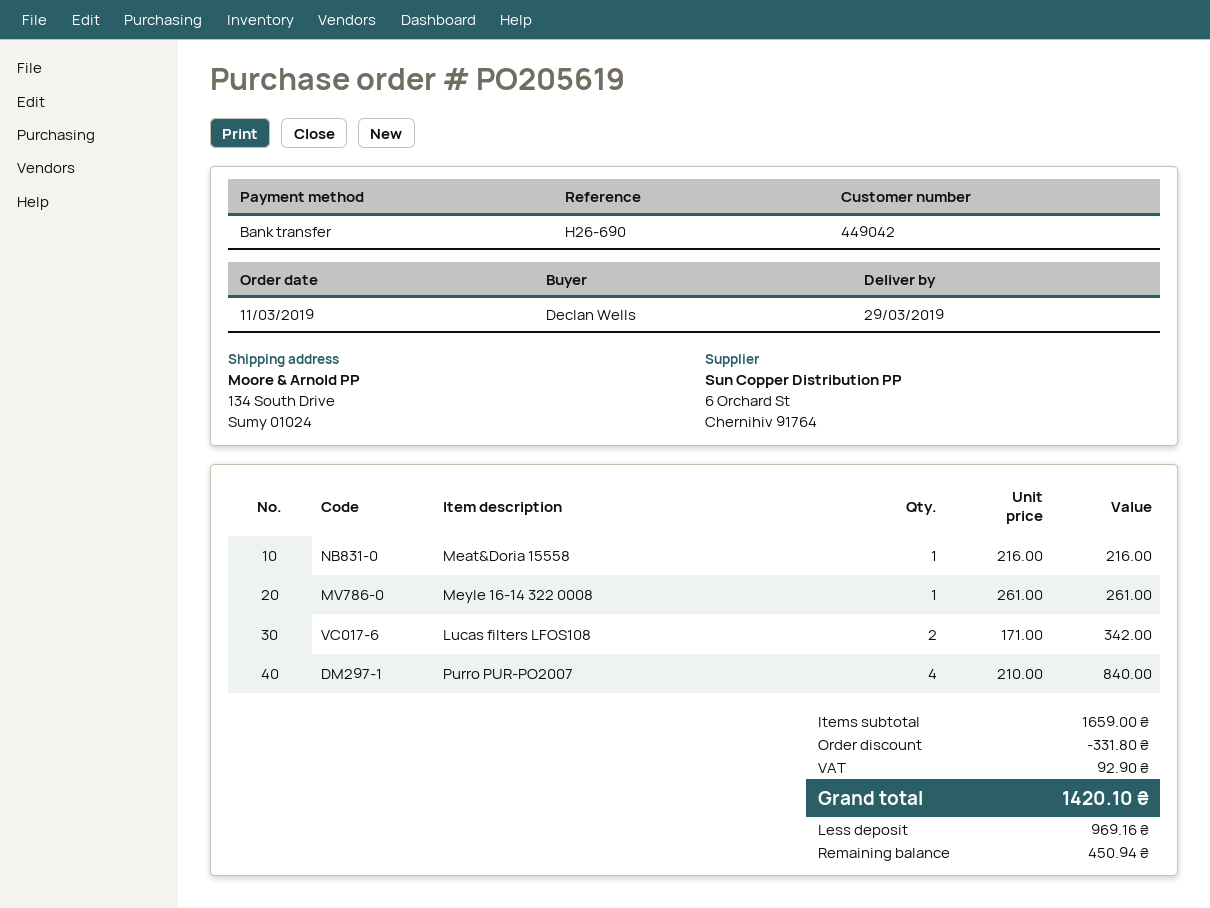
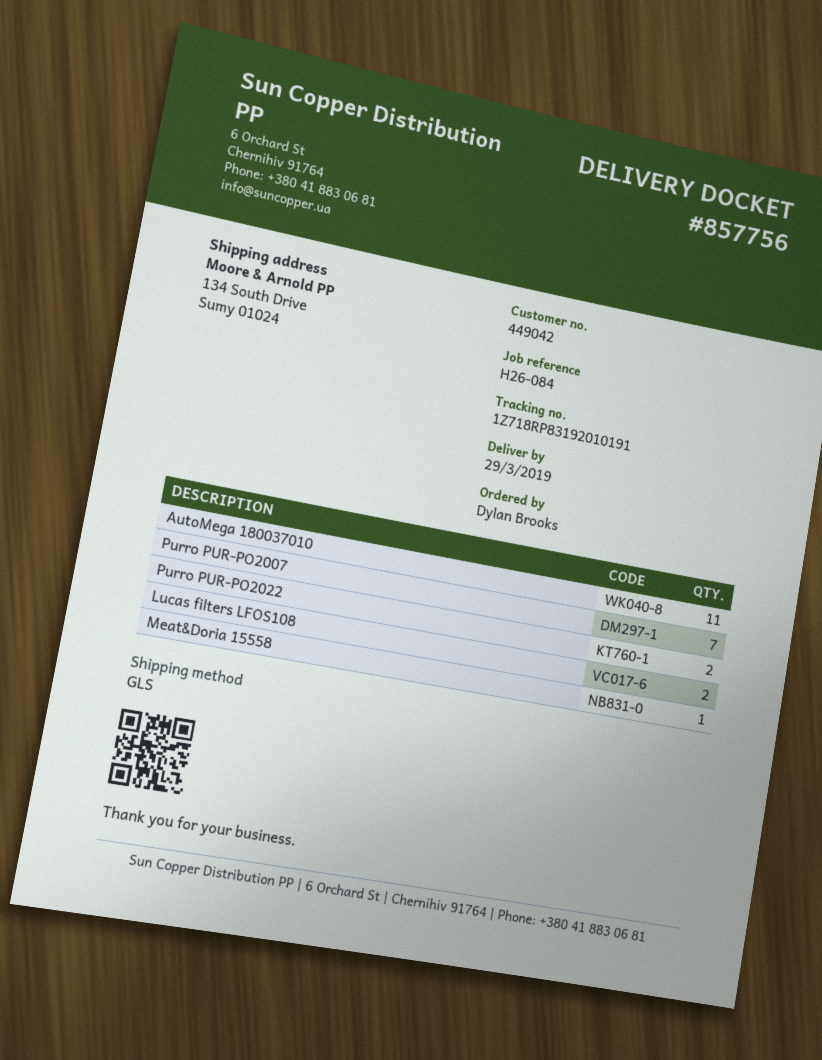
reference: H26-690 -> H26-084
ordered by: Declan Wells -> Dylan Brooks
Meyle 16-14 322 0008: 1 -> none
Purro PUR-PO2007: 4 -> 7
AutoMega 180037010: none -> 11
Purro PUR-PO2022: none -> 2

